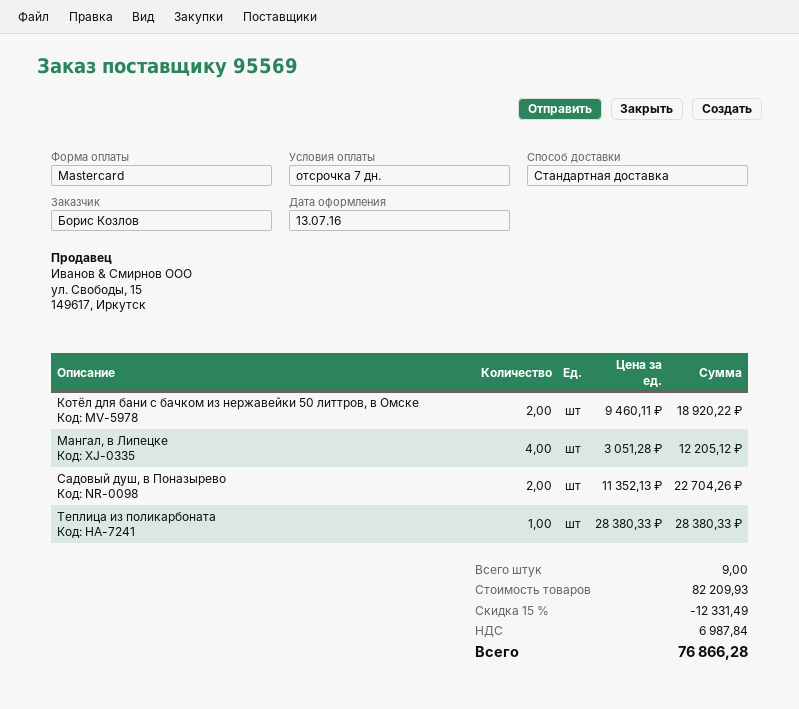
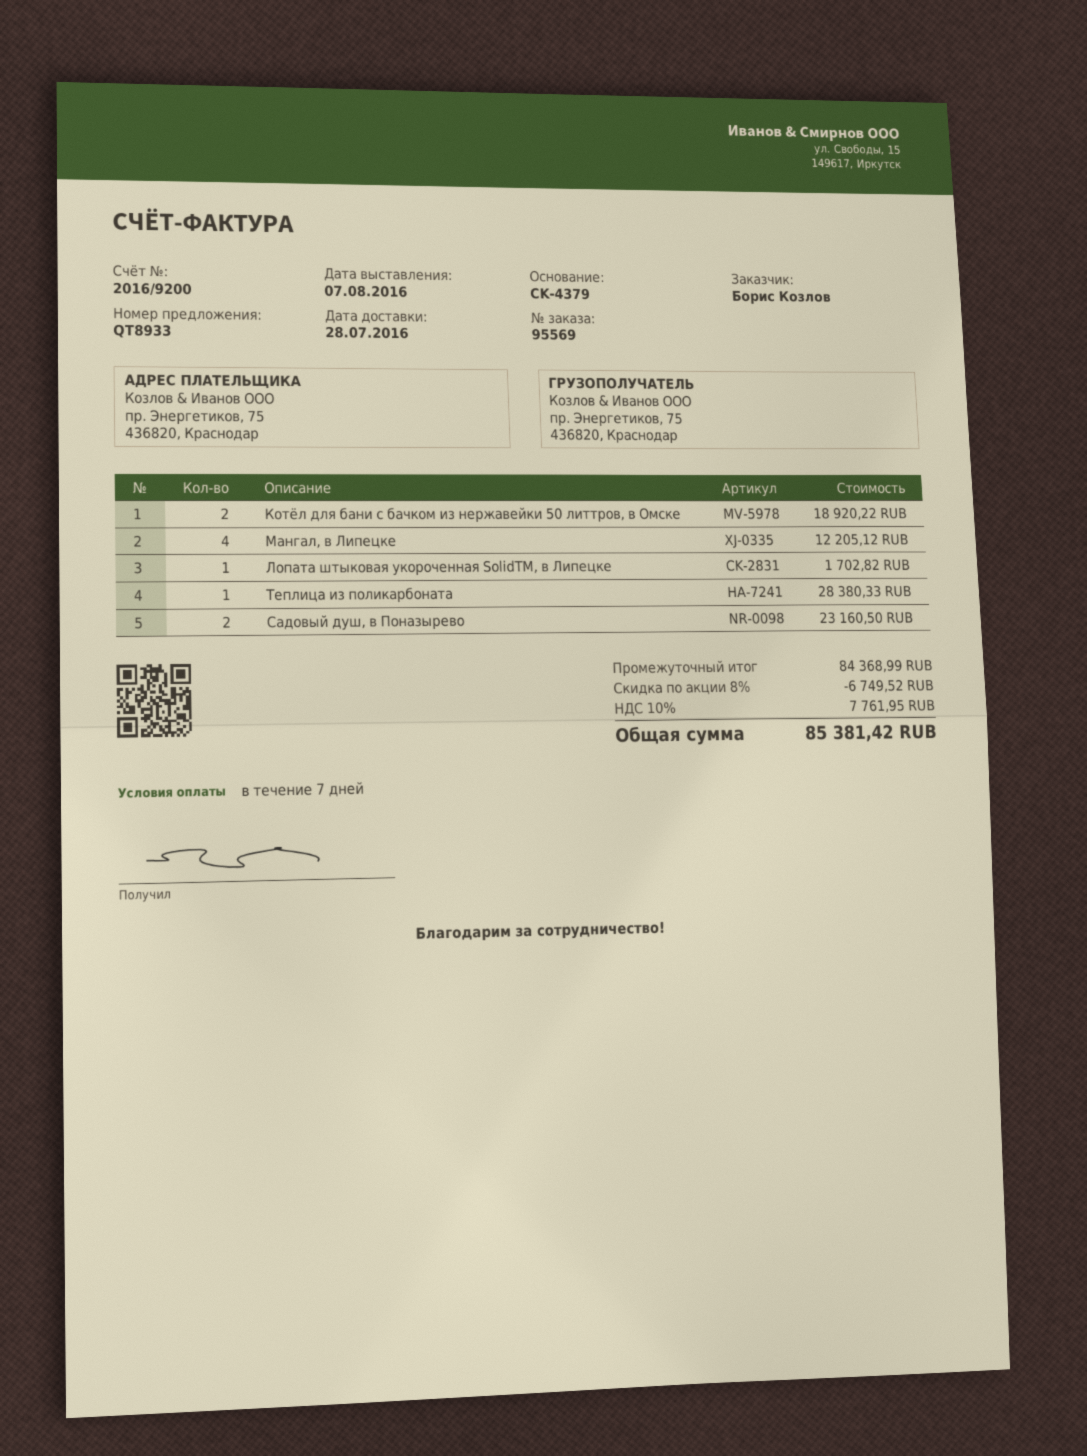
Садовый душ, в Поназырево: 2 for 22704.26 -> 2 for 23160.50
Лопата штыковая укороченная SolidTM, в Липецке: none -> 1 for 1702.82
subtotal: 82209.93 -> 84368.99
discount: 15% = 12331.49 -> 8% = 6749.52
tax: 6987.84 -> 7761.95
total: 76866.28 -> 85381.42

